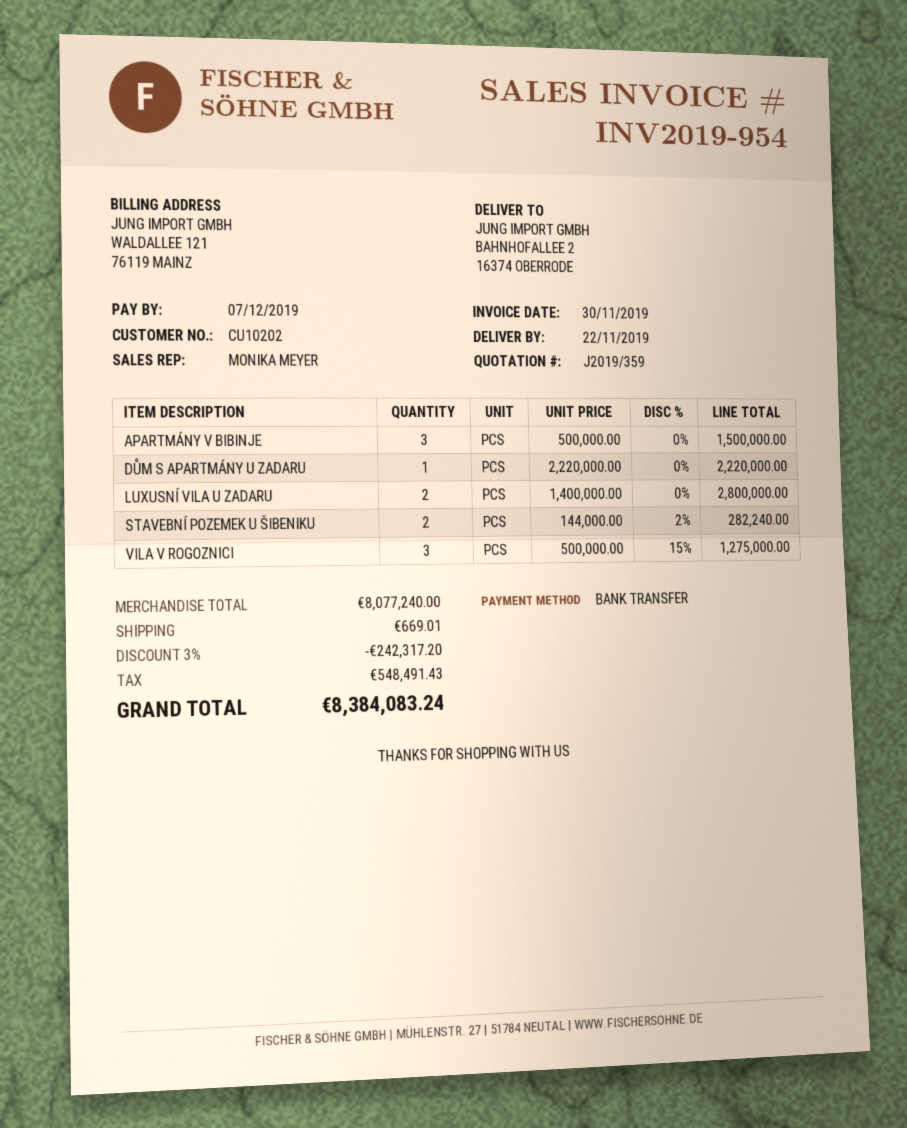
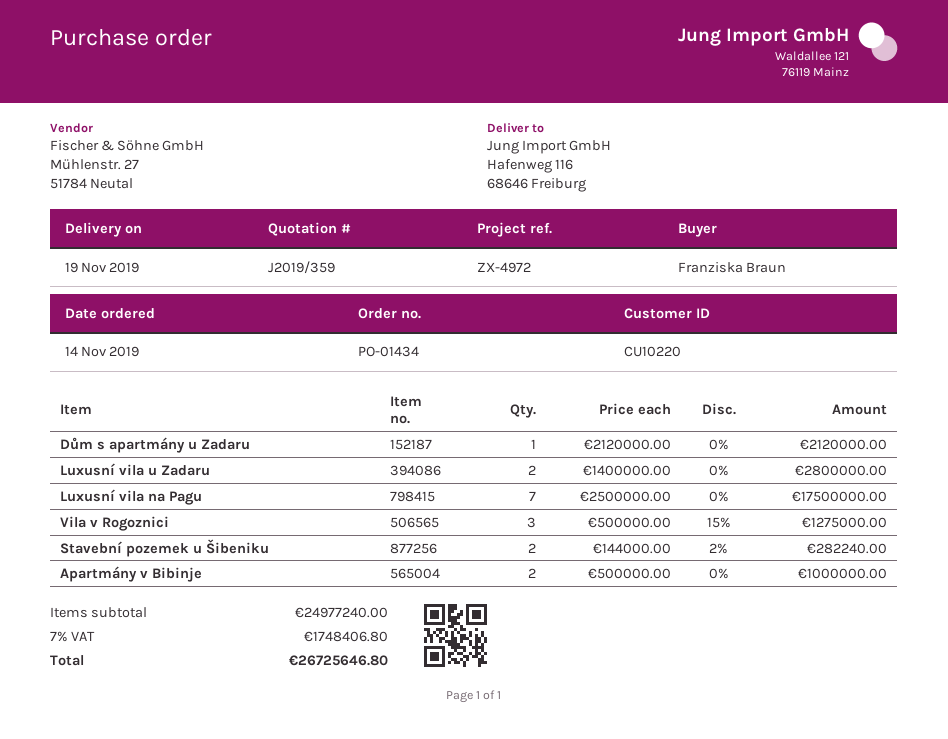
delivery date: 2019-11-22 -> 2019-11-19
customer number: CU10202 -> CU10220
ship to: BAHNHOFALLEE 2, 16374 OBERRODE -> Hafenweg 116, 68646 Freiburg
APARTMÁNY V BIBINJE: 3 x 500000.00 = 1500000.00 -> 2 x 500000.00 = 1000000.00
DŮM S APARTMÁNY U ZADARU: 1 x 2220000.00 = 2220000.00 -> 1 x 2120000.00 = 2120000.00
Luxusní vila na Pagu: none -> 7 x 2500000.00 = 17500000.00
subtotal: 8077240.00 -> 24977240.00
discount: 3% = 242317.20 -> none
shipping: 669.01 -> none
tax: 548491.43 -> 1748406.80
total: 8384083.24 -> 26725646.80

